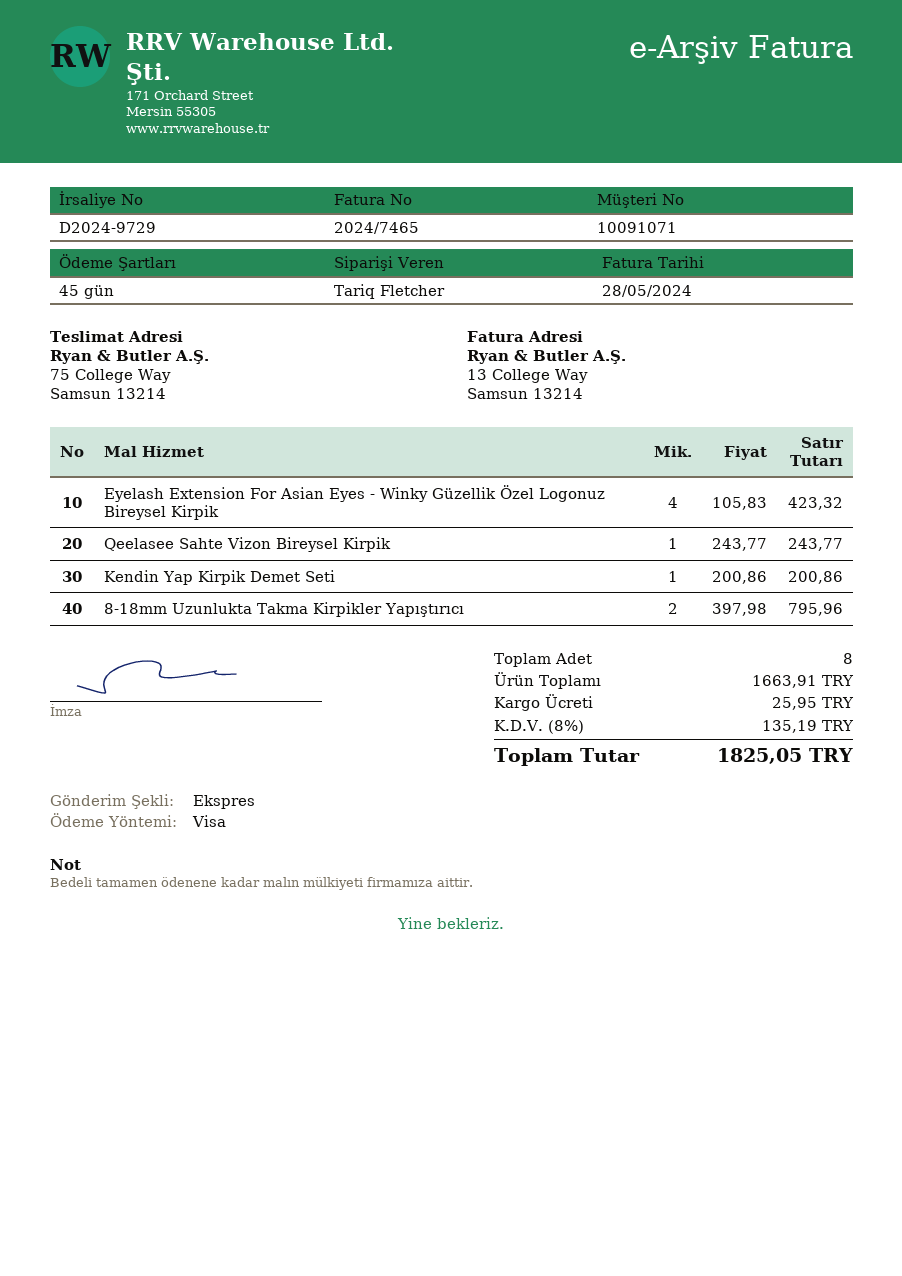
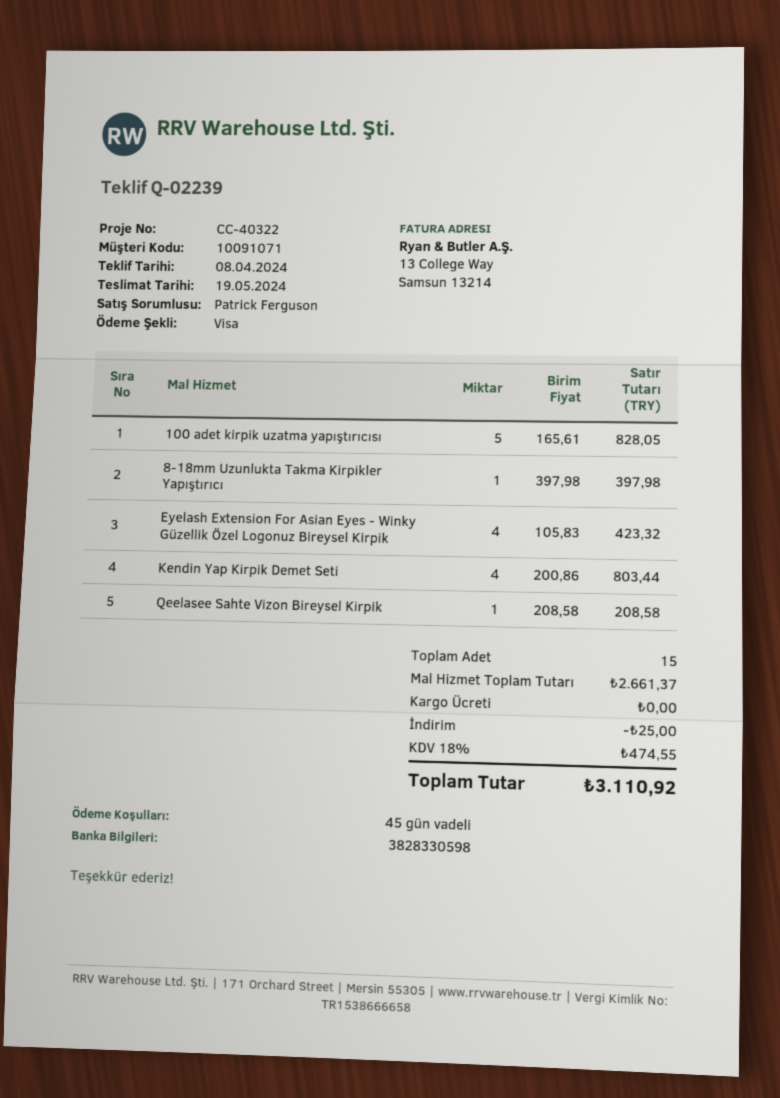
Qeelasee Sahte Vizon Bireysel Kirpik: 1 x 243.77 = 243.77 -> 1 x 208.58 = 208.58
Kendin Yap Kirpik Demet Seti: 1 x 200.86 = 200.86 -> 4 x 200.86 = 803.44
8-18mm Uzunlukta Takma Kirpikler Yapıştırıcı: 2 x 397.98 = 795.96 -> 1 x 397.98 = 397.98
100 adet kirpik uzatma yapıştırıcısı: none -> 5 x 165.61 = 828.05
total quantity: 8 -> 15
subtotal: 1663.91 -> 2661.37
discount: none -> 25.00
shipping: 25.95 -> 0.00
tax: 8% = 135.19 -> 18% = 474.55
total: 1825.05 -> 3110.92

